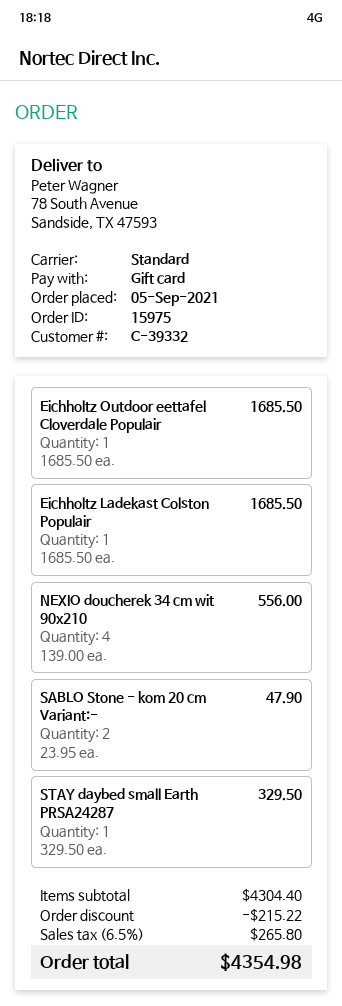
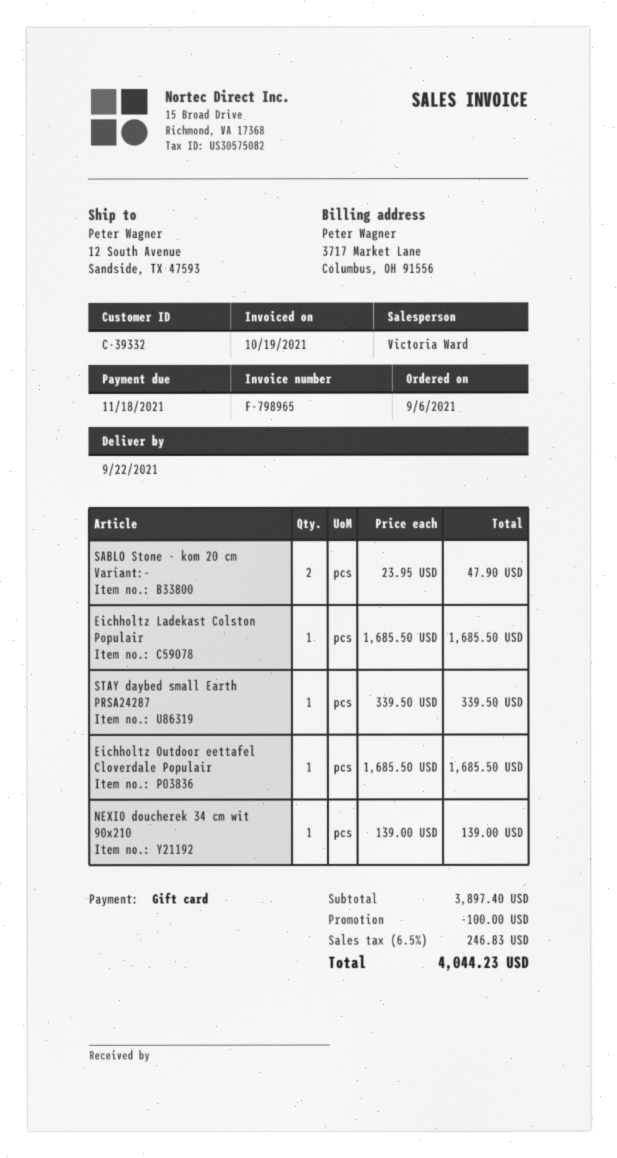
order date: 2021-09-05 -> 2021-09-06
ship to: 78 South Avenue, Sandside, TX 47593 -> 12 South Avenue, Sandside, TX 47593
NEXIO doucherek 34 cm wit 90x210: 4 x 139.00 = 556.00 -> 1 x 139.00 = 139.00
STAY daybed small Earth PRSA24287: 1 x 329.50 = 329.50 -> 1 x 339.50 = 339.50
subtotal: 4304.40 -> 3897.40
discount: 215.22 -> 100.00
tax: 6.5% = 265.80 -> 6.5% = 246.83
total: 4354.98 -> 4044.23

